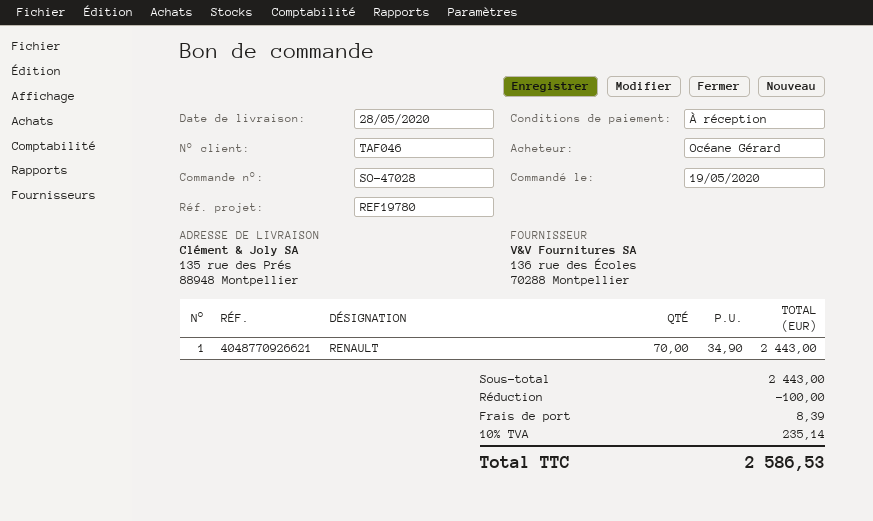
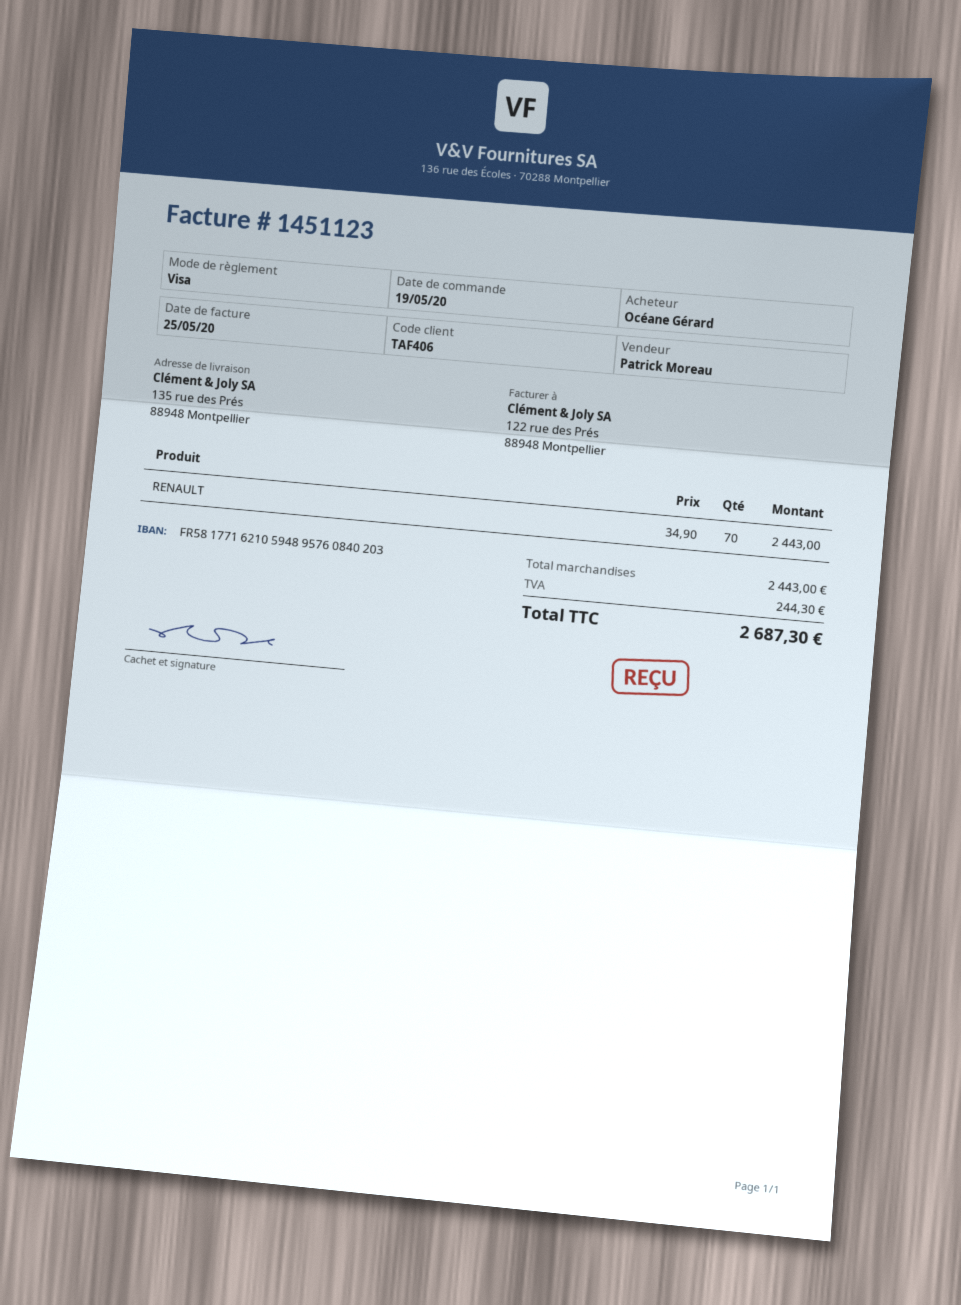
customer number: TAF046 -> TAF406
discount: 100.00 -> none
shipping: 8.39 -> none
tax: 235.14 -> 244.30
total: 2586.53 -> 2687.30

